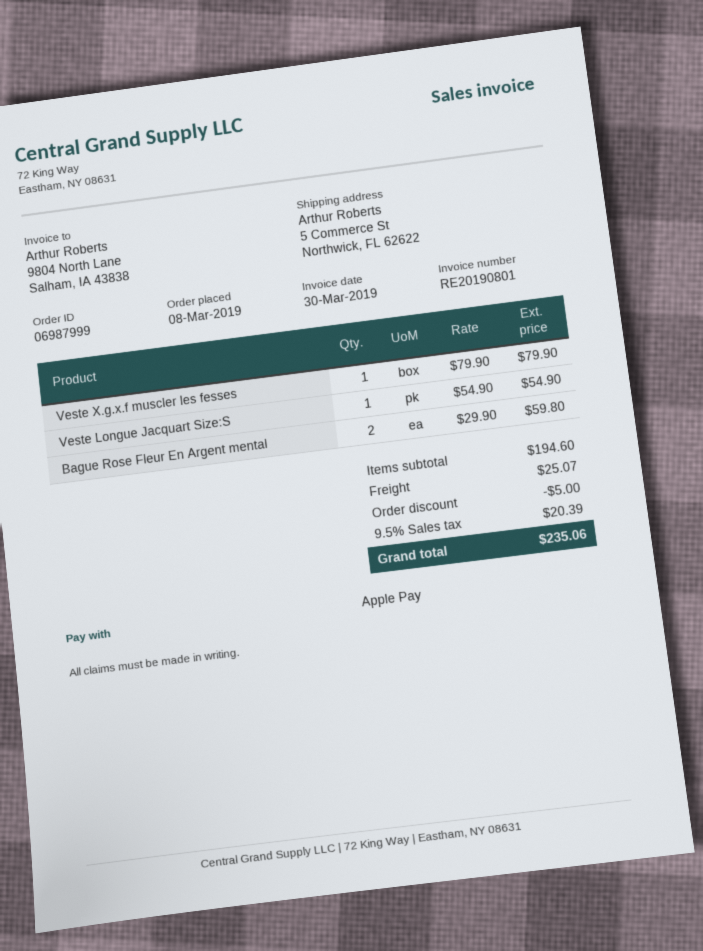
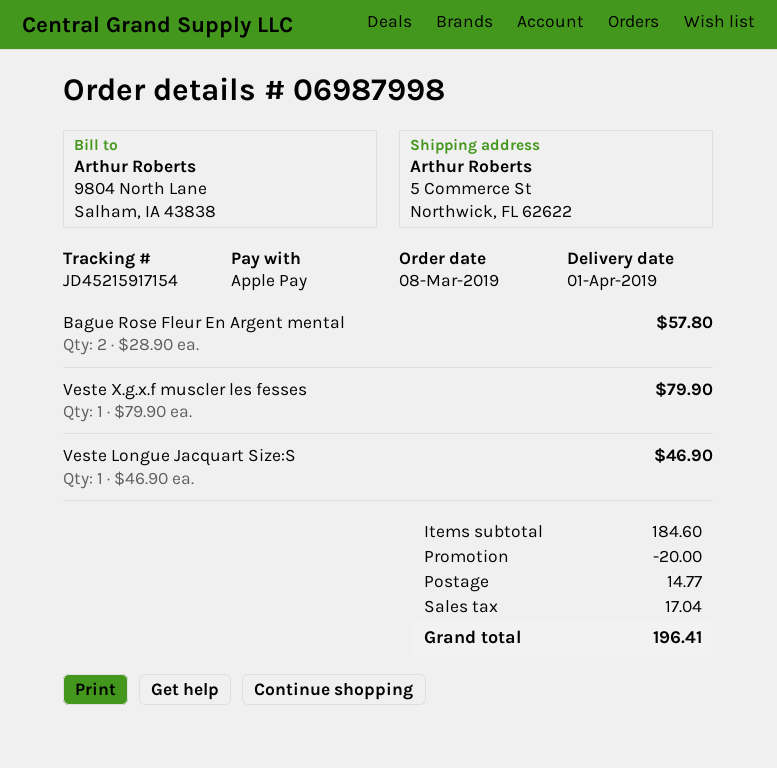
order number: 06987999 -> 06987998
Veste Longue Jacquart Size:S: 1 x 54.90 = 54.90 -> 1 x 46.90 = 46.90
Bague Rose Fleur En Argent mental: 2 x 29.90 = 59.80 -> 2 x 28.90 = 57.80
subtotal: 194.60 -> 184.60
discount: 5.00 -> 20.00
shipping: 25.07 -> 14.77
tax: 20.39 -> 17.04
total: 235.06 -> 196.41

